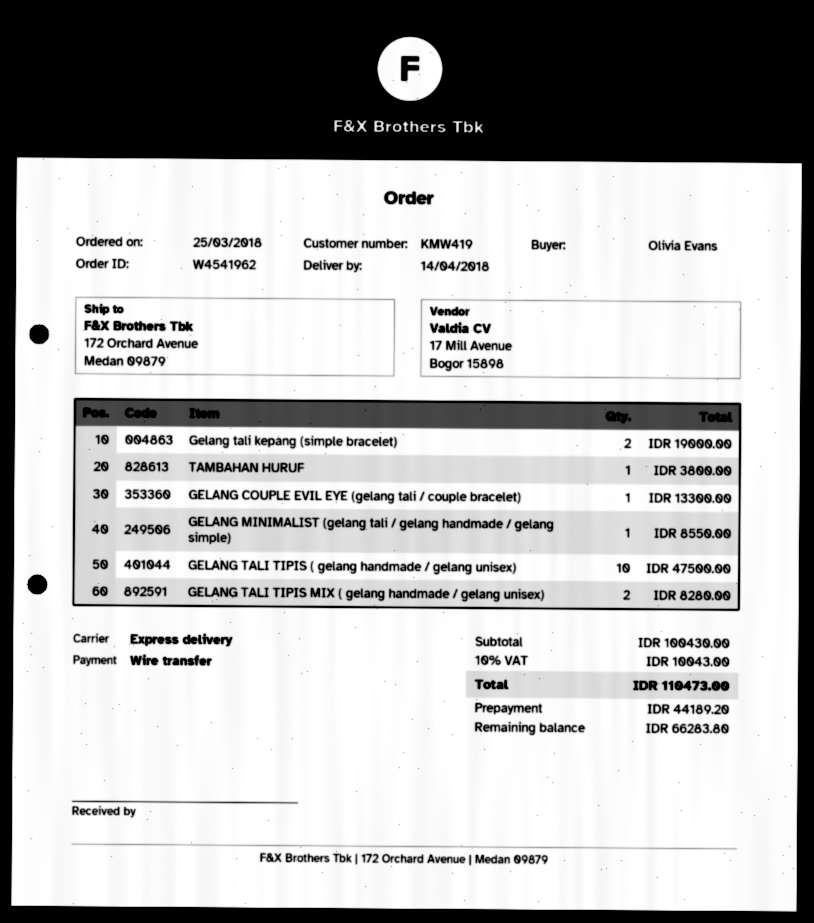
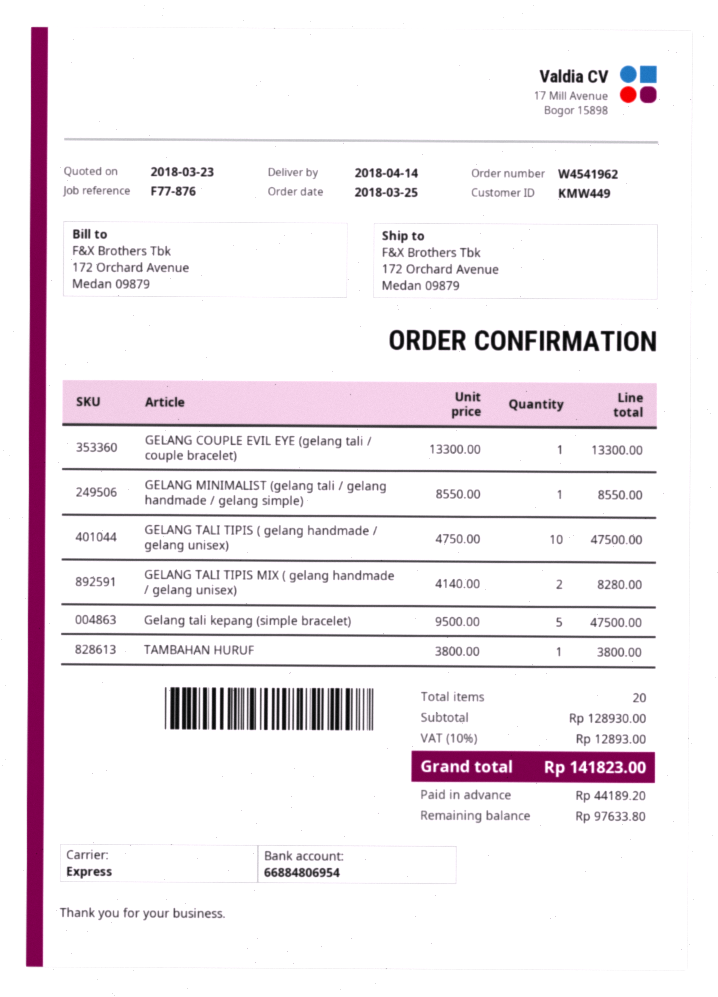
customer number: KMW419 -> KMW449
Gelang tali kepang (simple bracelet): 2 for 19000.00 -> 5 for 47500.00
subtotal: 100430.00 -> 128930.00
tax: 10% = 10043.00 -> 10% = 12893.00
total: 110473.00 -> 141823.00
balance: 66283.80 -> 97633.80

